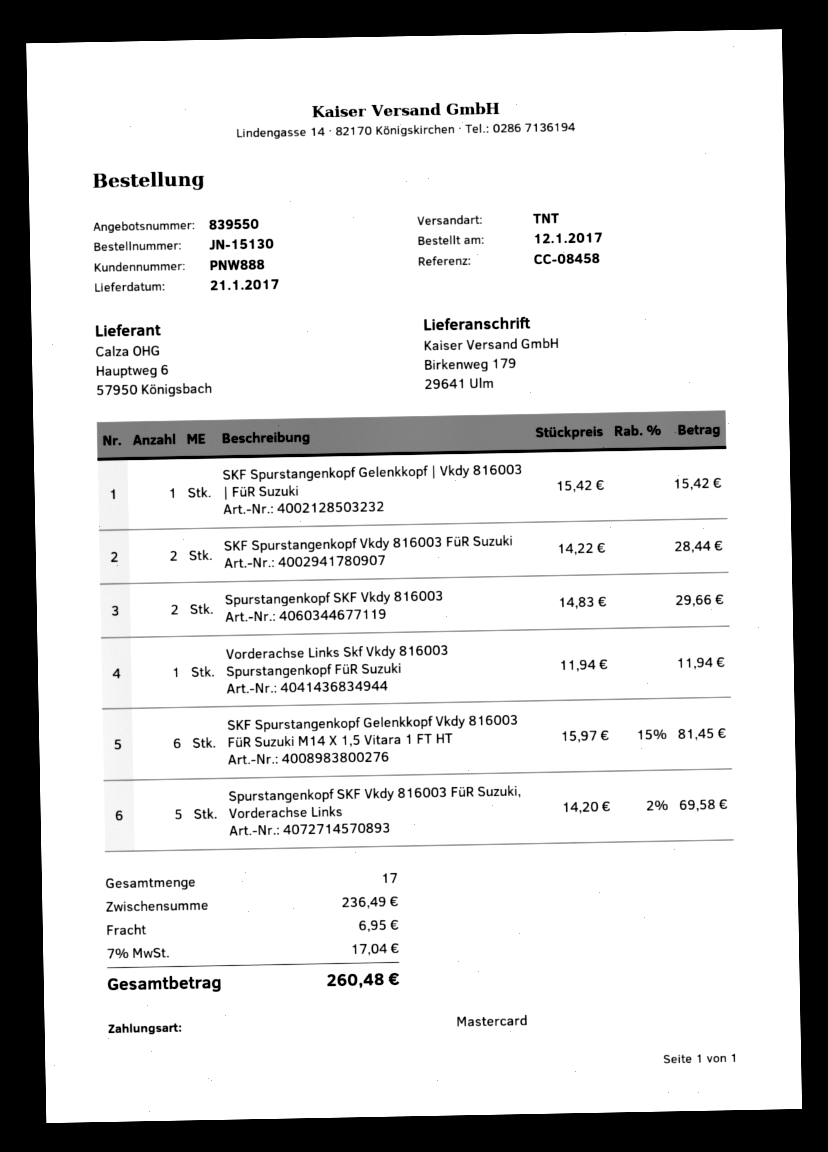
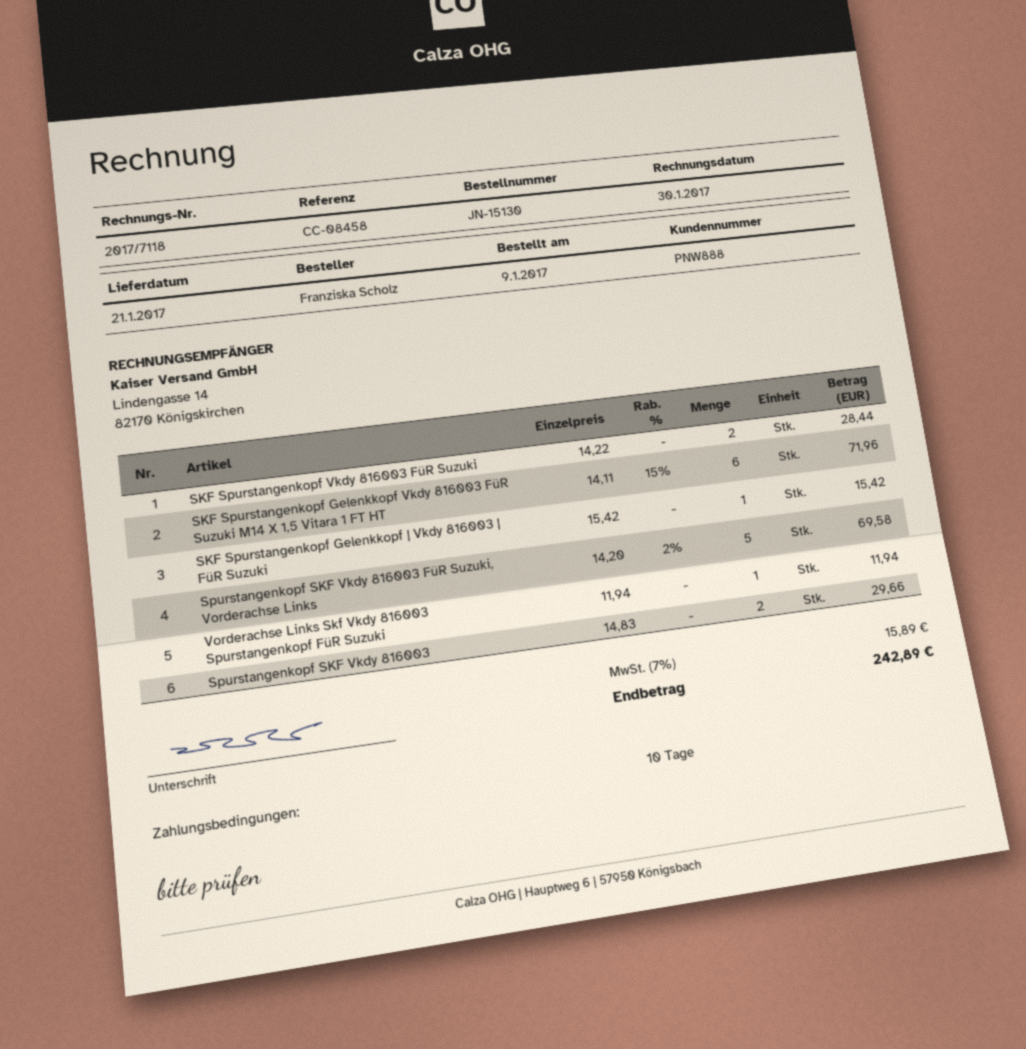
order date: 2017-01-12 -> 2017-01-09
SKF Spurstangenkopf Gelenkkopf Vkdy 816003 FüR Suzuki M14 X 1,5 Vitara 1 FT HT: 6 x 15.97 - 15% = 81.45 -> 6 x 14.11 - 15% = 71.96
shipping: 6.95 -> none
tax: 7% = 17.04 -> 7% = 15.89
total: 260.48 -> 242.89

